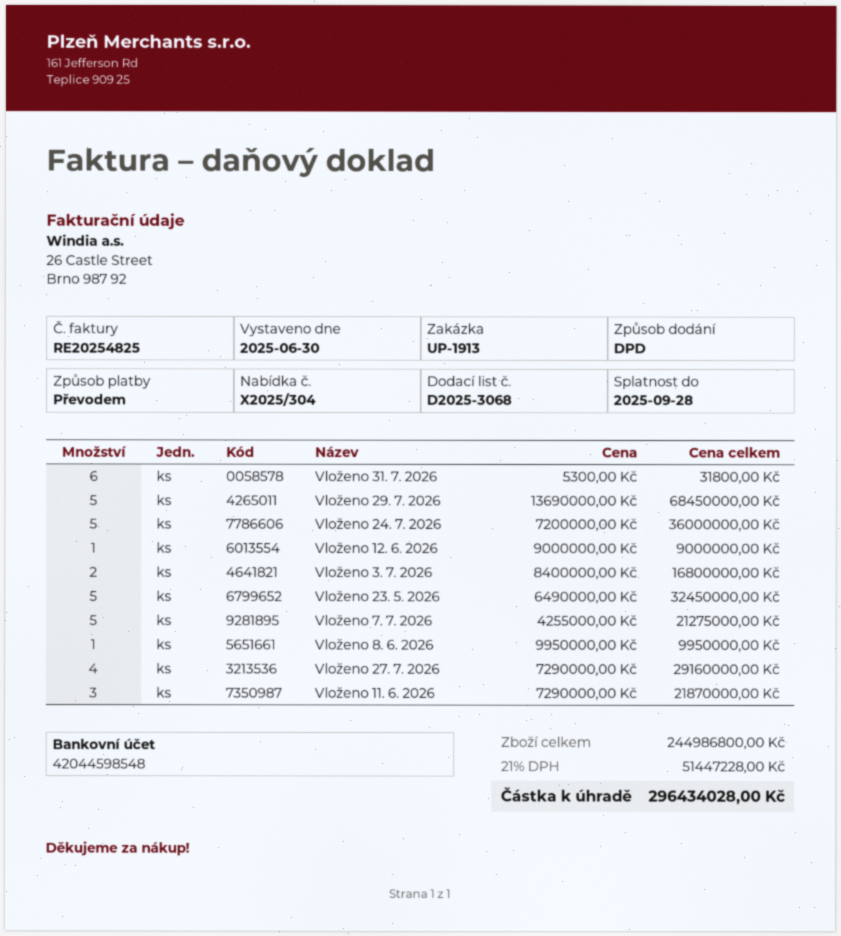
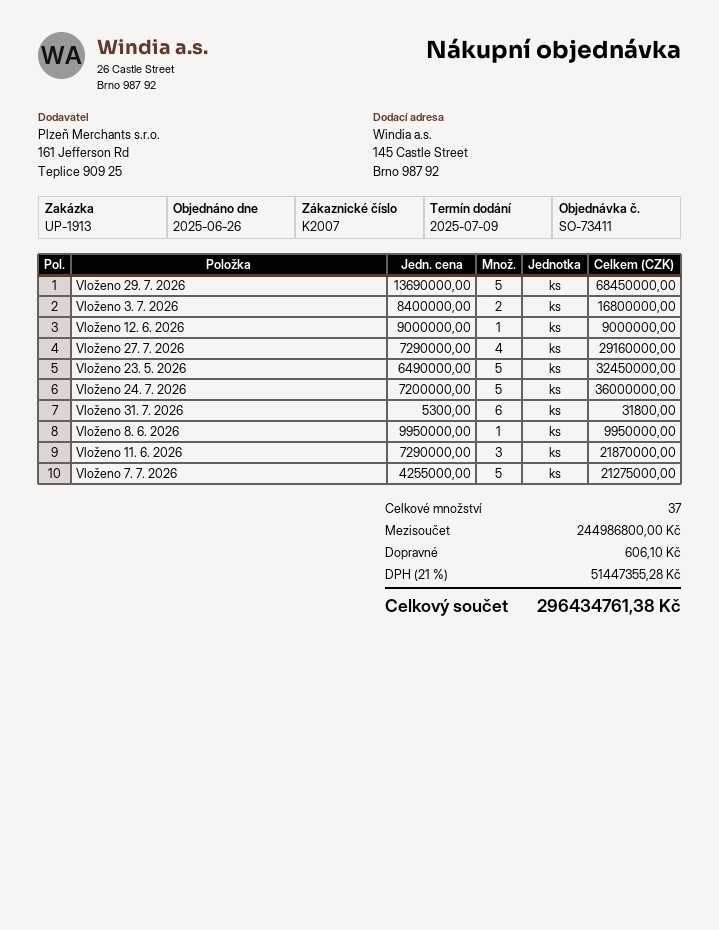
shipping: none -> 606.10
tax: 21% = 51447228.00 -> 21% = 51447355.28
total: 296434028.00 -> 296434761.38

